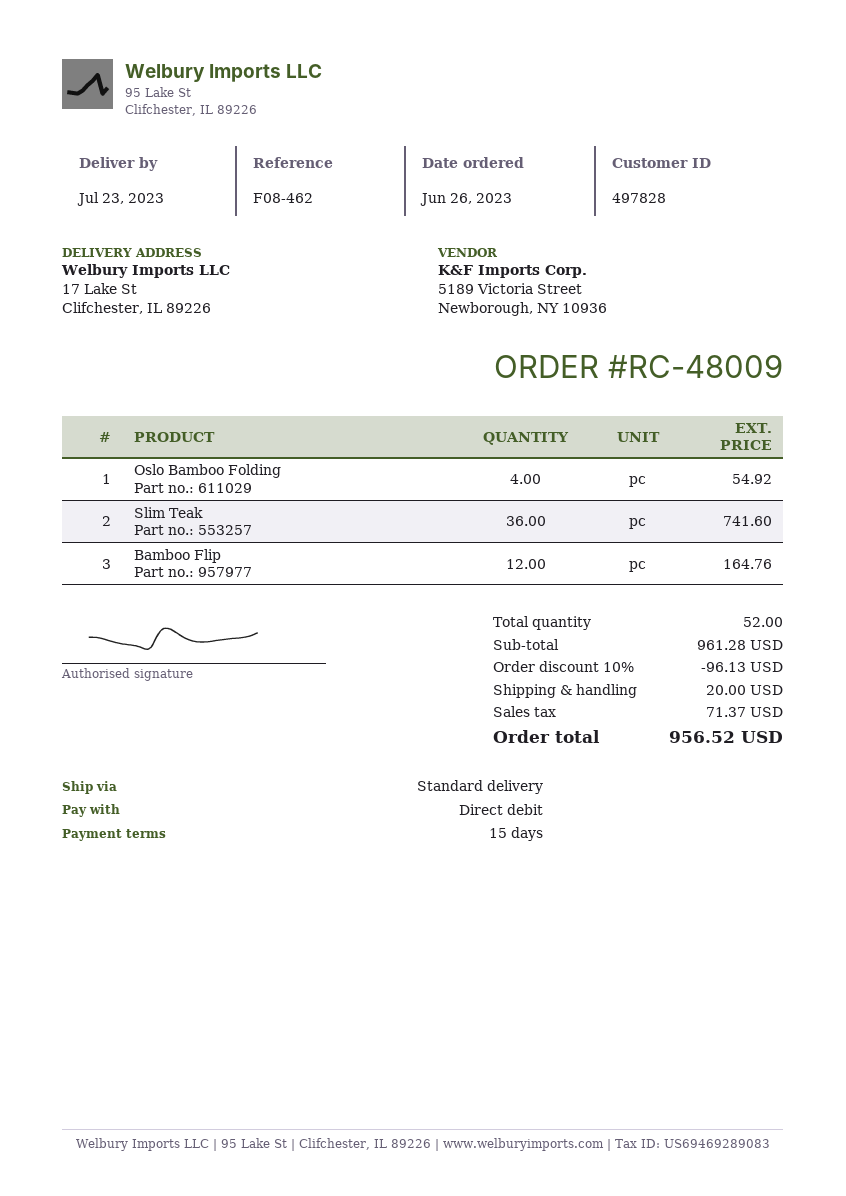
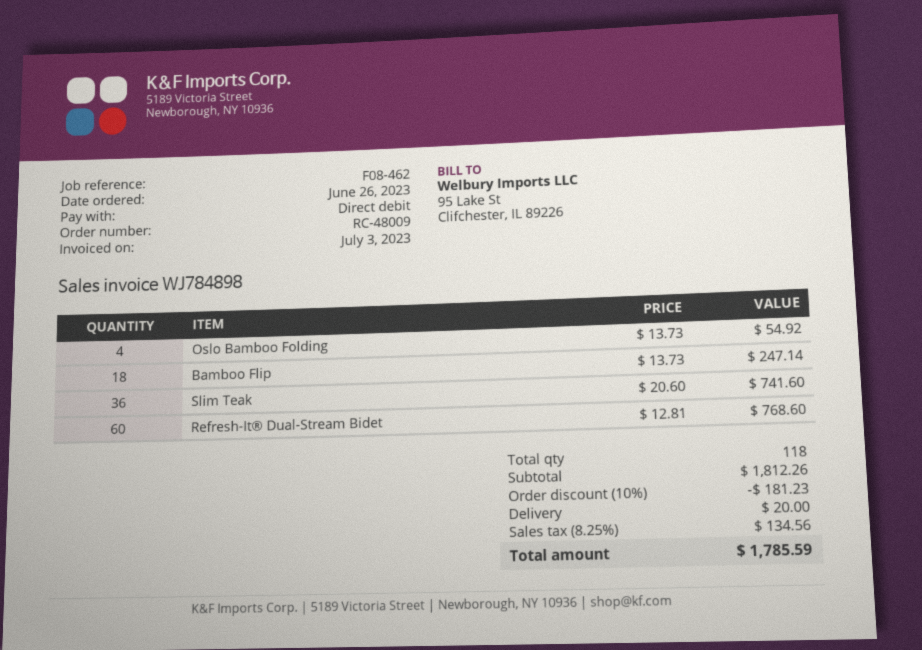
Bamboo Flip: 12 for 164.76 -> 18 for 247.14
Refresh-It® Dual-Stream Bidet: none -> 60 for 768.60
total quantity: 52 -> 118
subtotal: 961.28 -> 1812.26
discount: 10% = 96.13 -> 10% = 181.23
tax: 71.37 -> 134.56
total: 956.52 -> 1785.59

